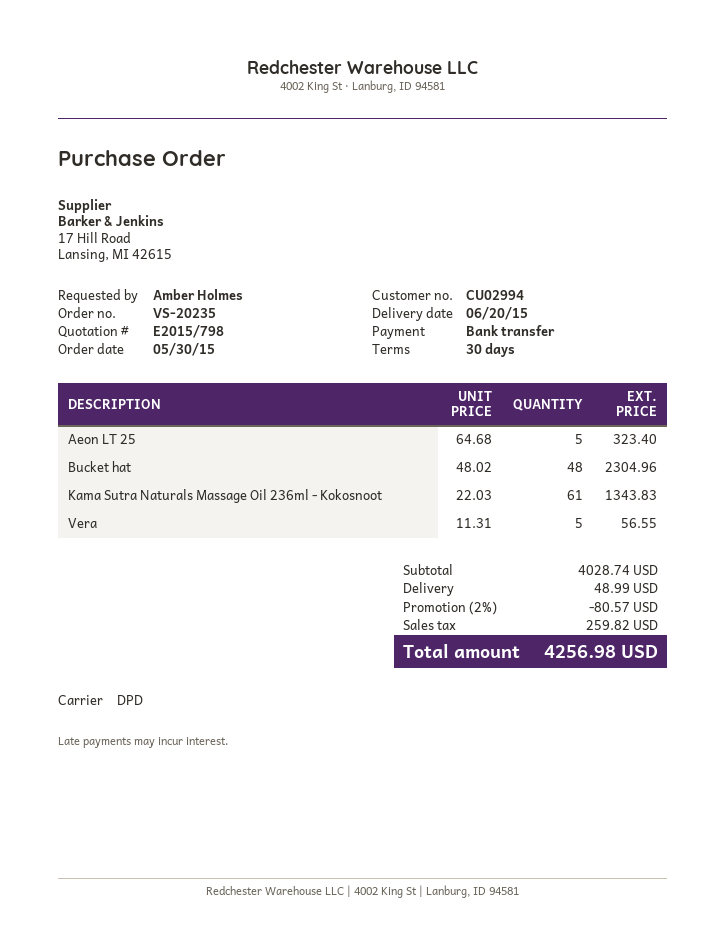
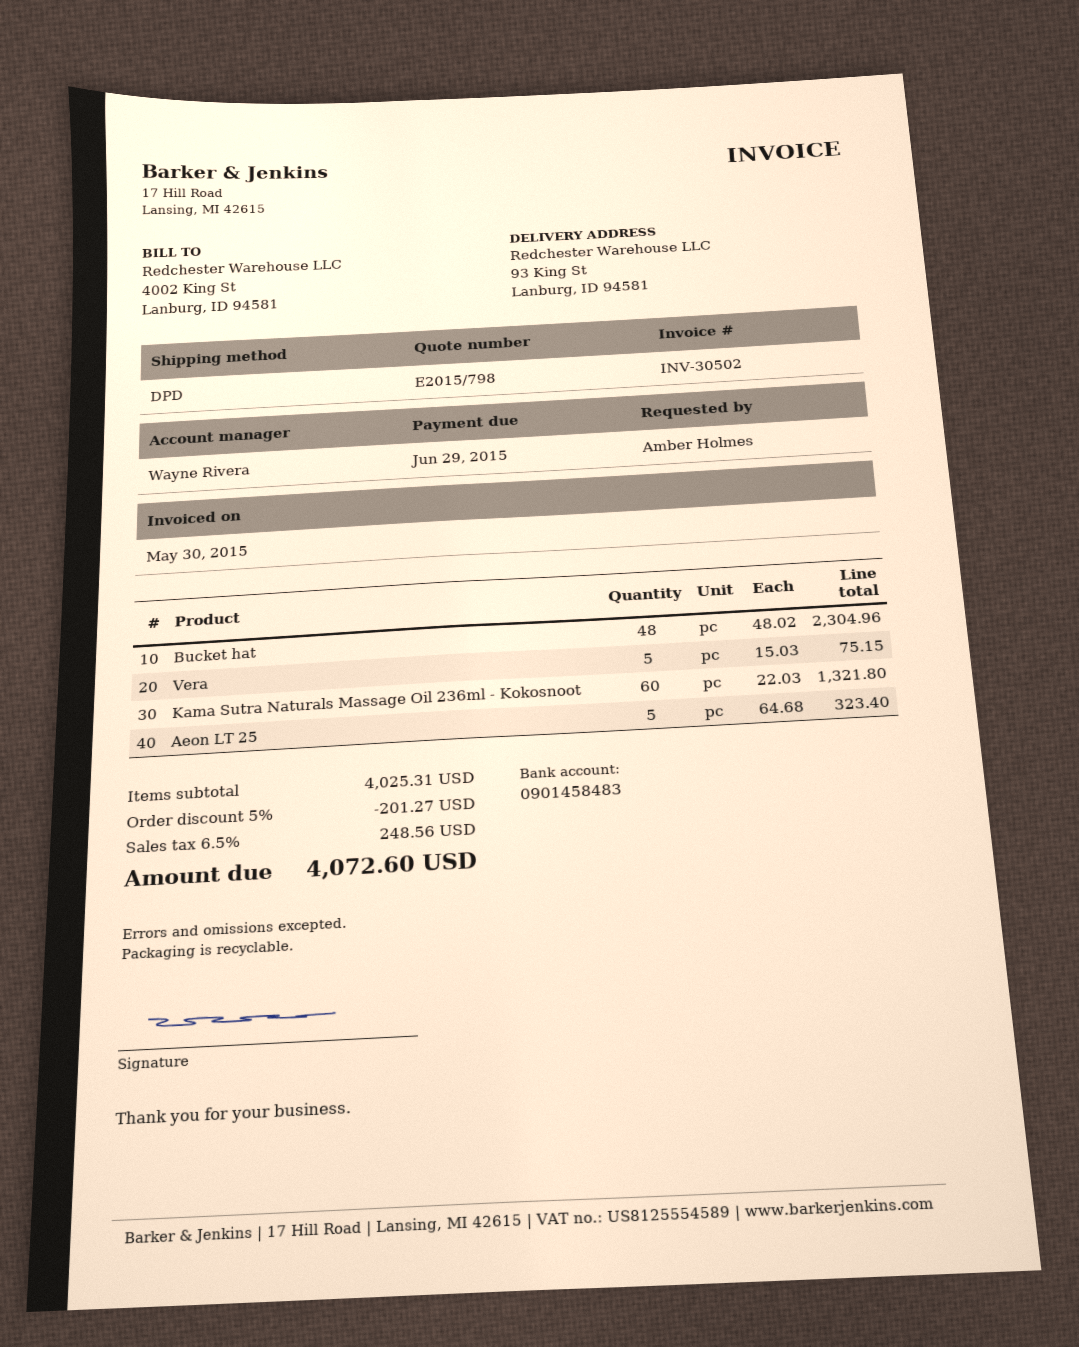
Kama Sutra Naturals Massage Oil 236ml - Kokosnoot: 61 x 22.03 = 1343.83 -> 60 x 22.03 = 1321.80
Vera: 5 x 11.31 = 56.55 -> 5 x 15.03 = 75.15
subtotal: 4028.74 -> 4025.31
discount: 2% = 80.57 -> 5% = 201.27
shipping: 48.99 -> none
tax: 259.82 -> 248.56
total: 4256.98 -> 4072.60

